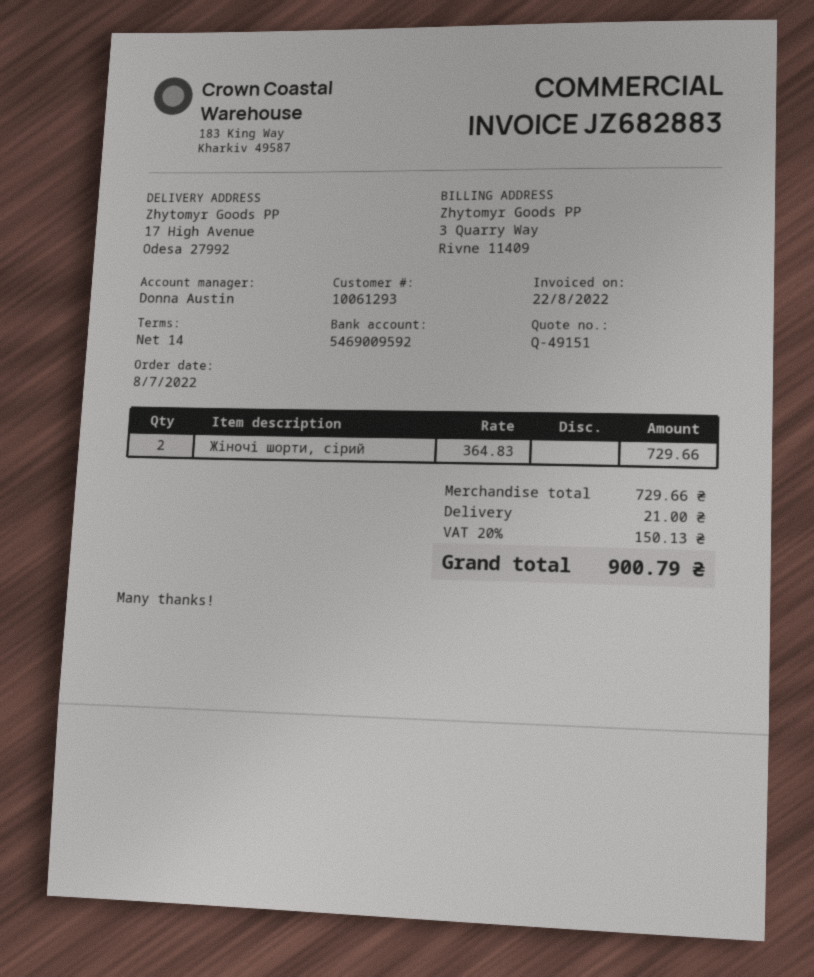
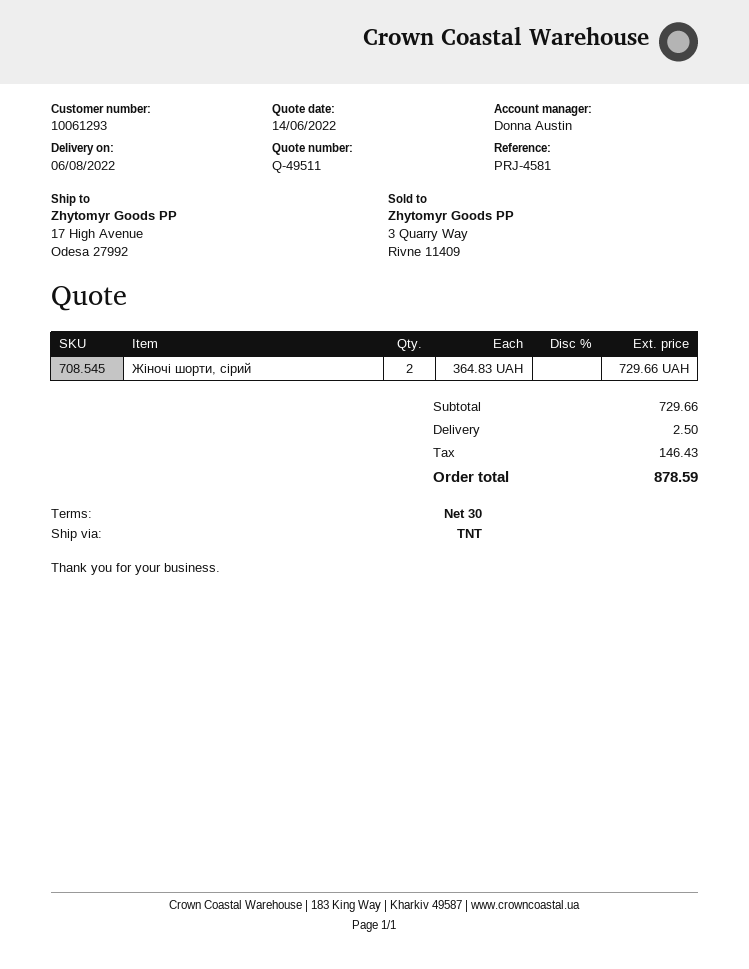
quote number: Q-49151 -> Q-49511
payment terms: 14 days -> 30 days
shipping: 21.00 -> 2.50
tax: 150.13 -> 146.43
total: 900.79 -> 878.59

